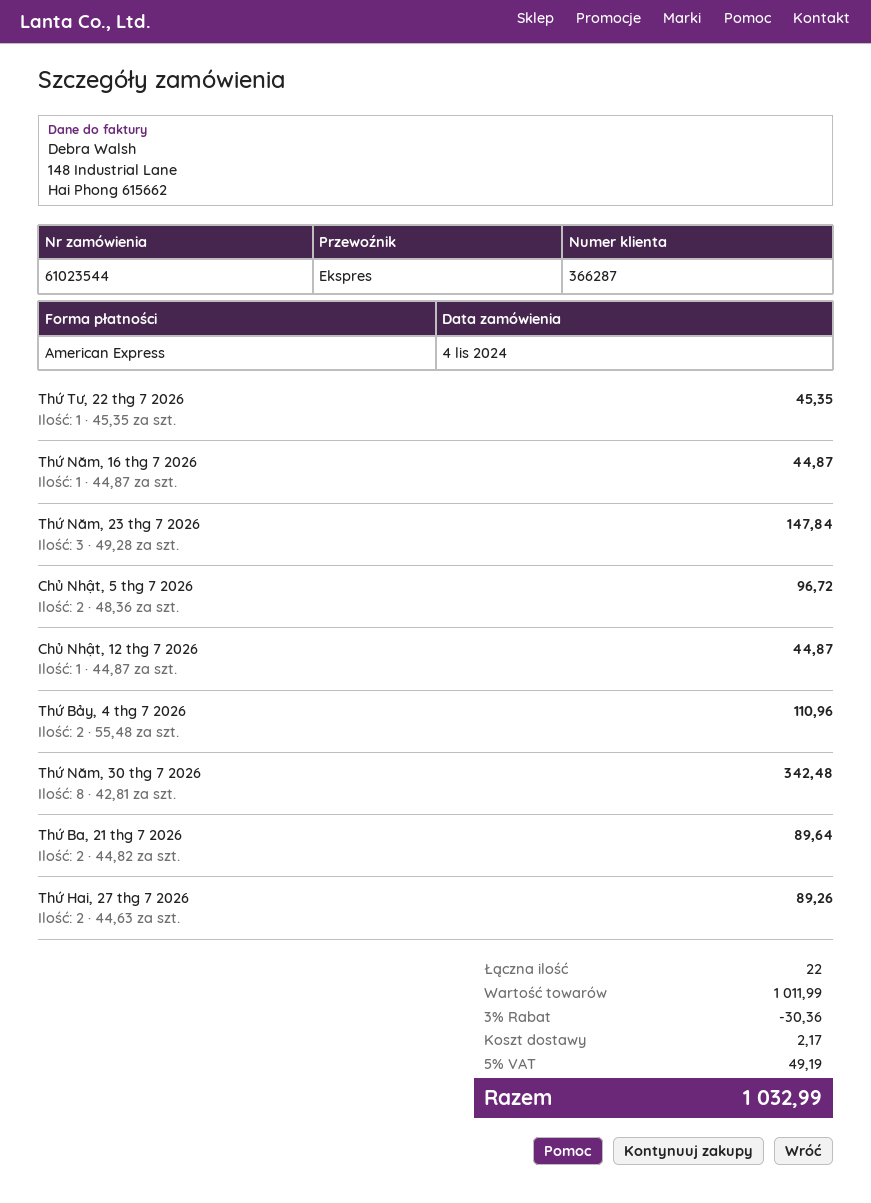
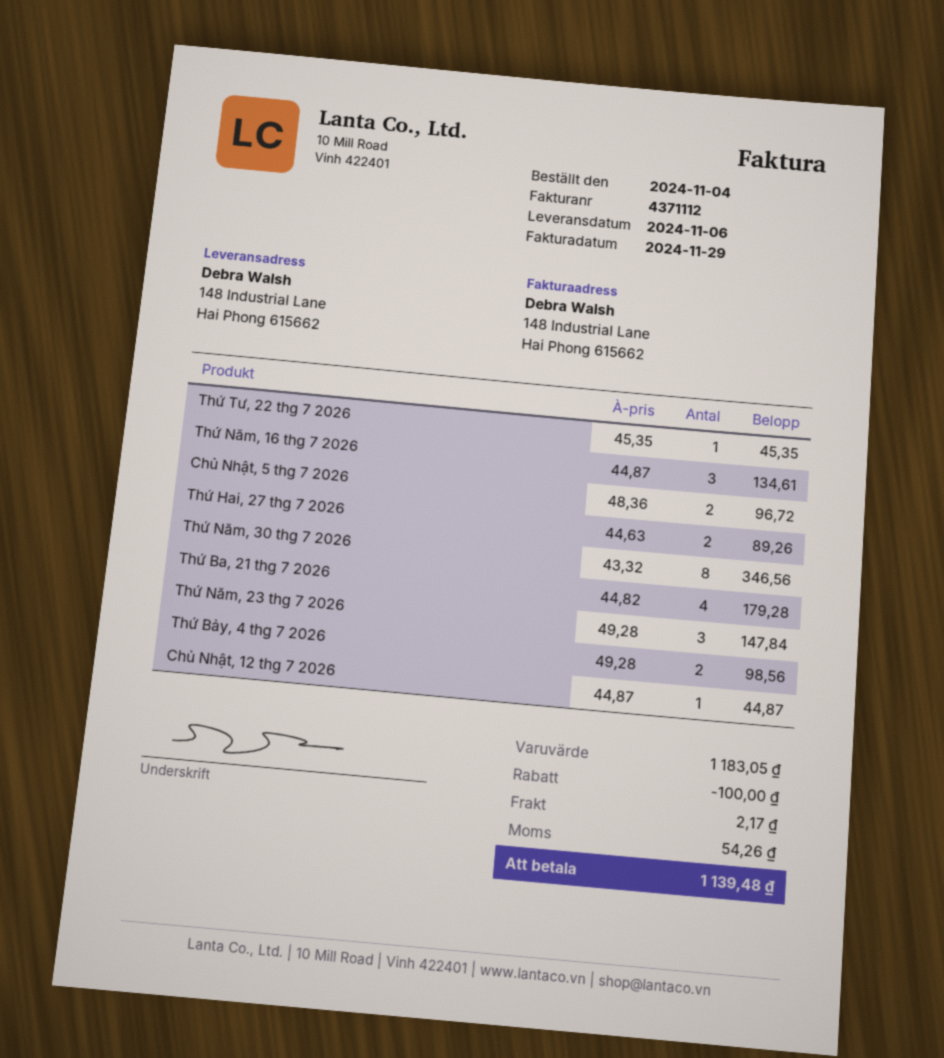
Thứ Năm, 16 thg 7 2026: 1 x 44.87 = 44.87 -> 3 x 44.87 = 134.61
Thứ Bảy, 4 thg 7 2026: 2 x 55.48 = 110.96 -> 2 x 49.28 = 98.56
Thứ Năm, 30 thg 7 2026: 8 x 42.81 = 342.48 -> 8 x 43.32 = 346.56
Thứ Ba, 21 thg 7 2026: 2 x 44.82 = 89.64 -> 4 x 44.82 = 179.28
subtotal: 1011.99 -> 1183.05
discount: 30.36 -> 100.00
tax: 49.19 -> 54.26
total: 1032.99 -> 1139.48

